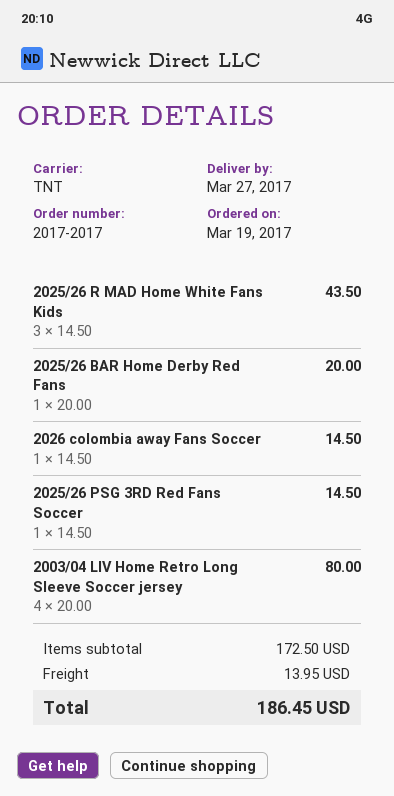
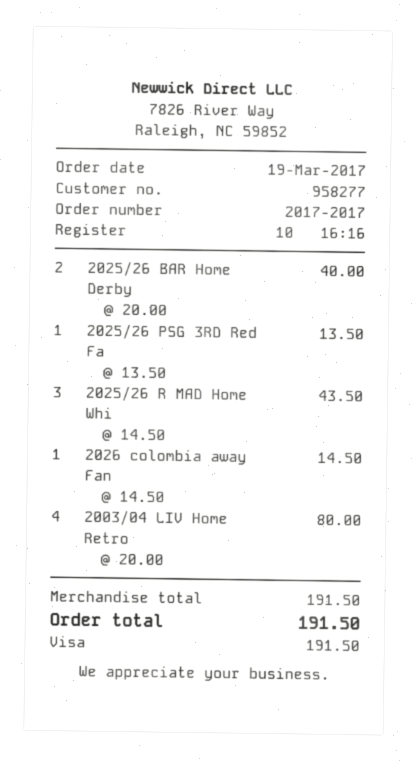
2025/26 BAR Home Derby Red Fans: 1 x 20.00 = 20.00 -> 2 x 20.00 = 40.00
2025/26 PSG 3RD Red Fans Soccer: 1 x 14.50 = 14.50 -> 1 x 13.50 = 13.50
subtotal: 172.50 -> 191.50
shipping: 13.95 -> none
total: 186.45 -> 191.50

